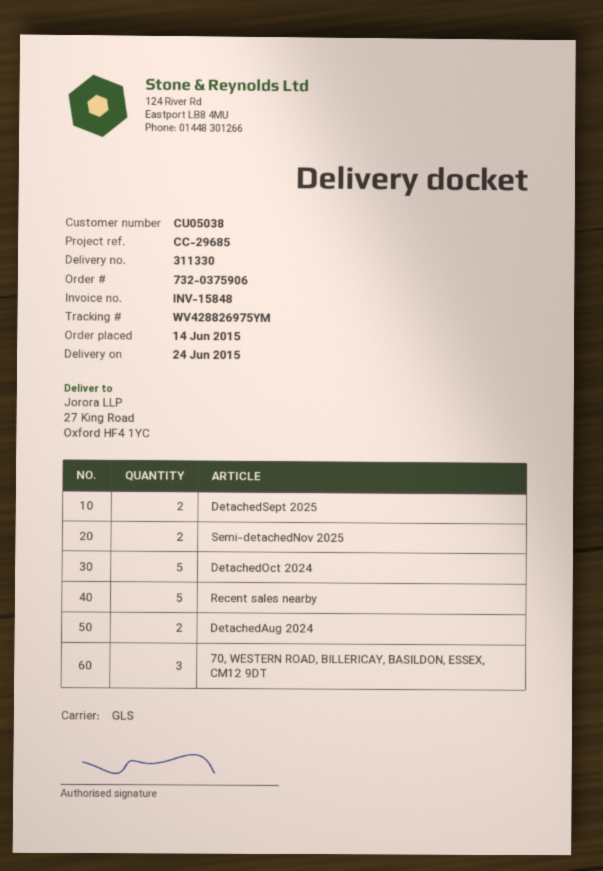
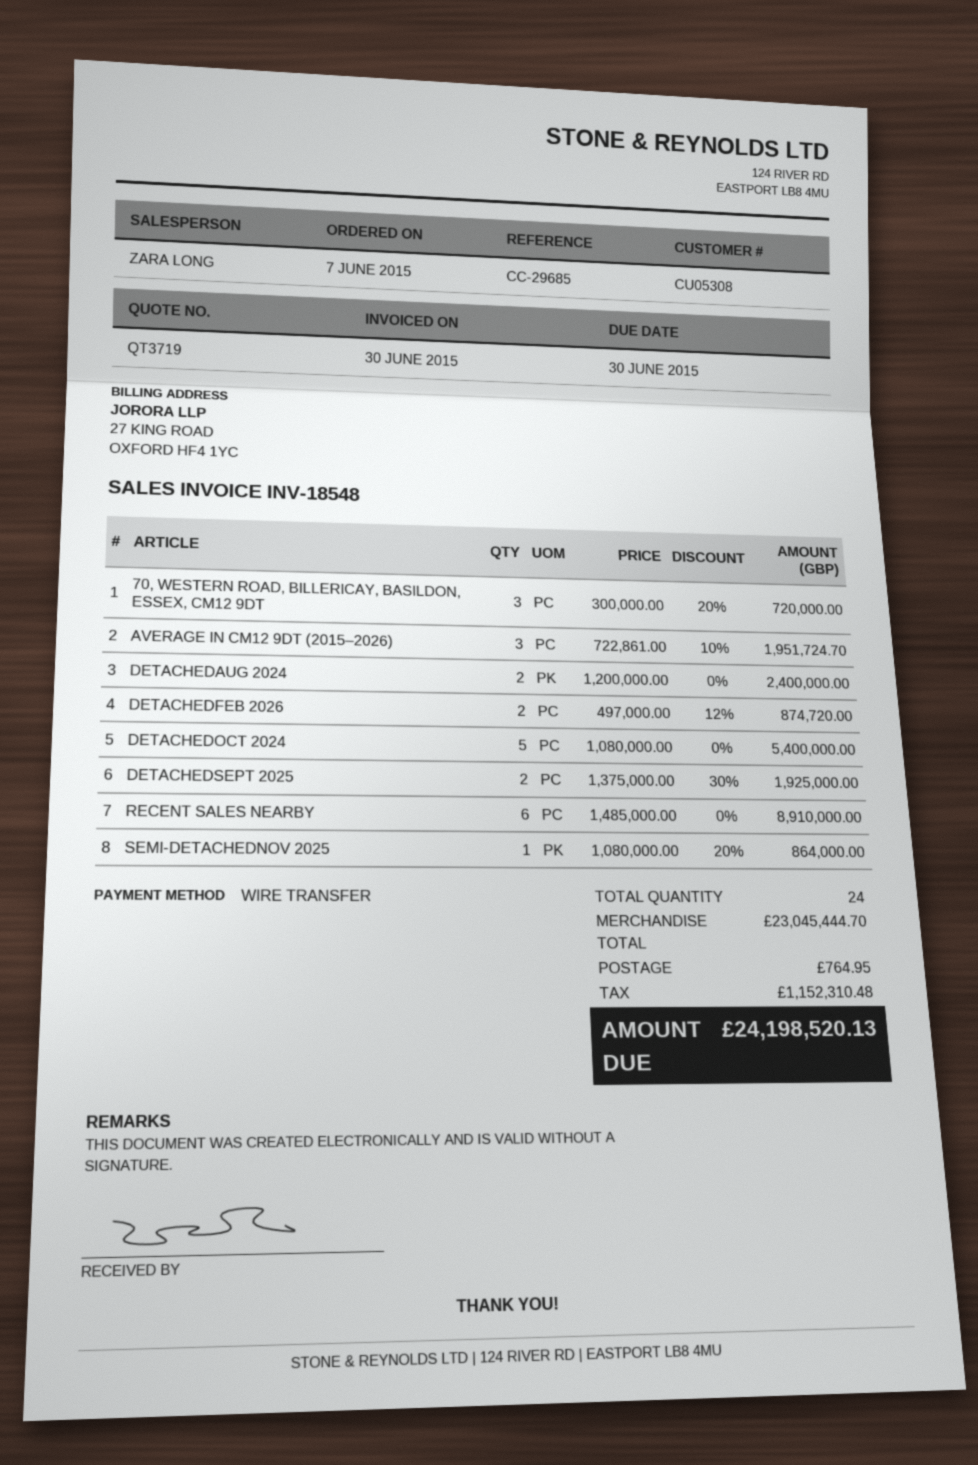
order date: 2015-06-14 -> 2015-06-07
invoice number: INV-15848 -> INV-18548
customer number: CU05038 -> CU05308
Semi-detachedNov 2025: 2 -> 1
Recent sales nearby: 5 -> 6
AVERAGE IN CM12 9DT (2015–2026): none -> 3
DETACHEDFEB 2026: none -> 2

